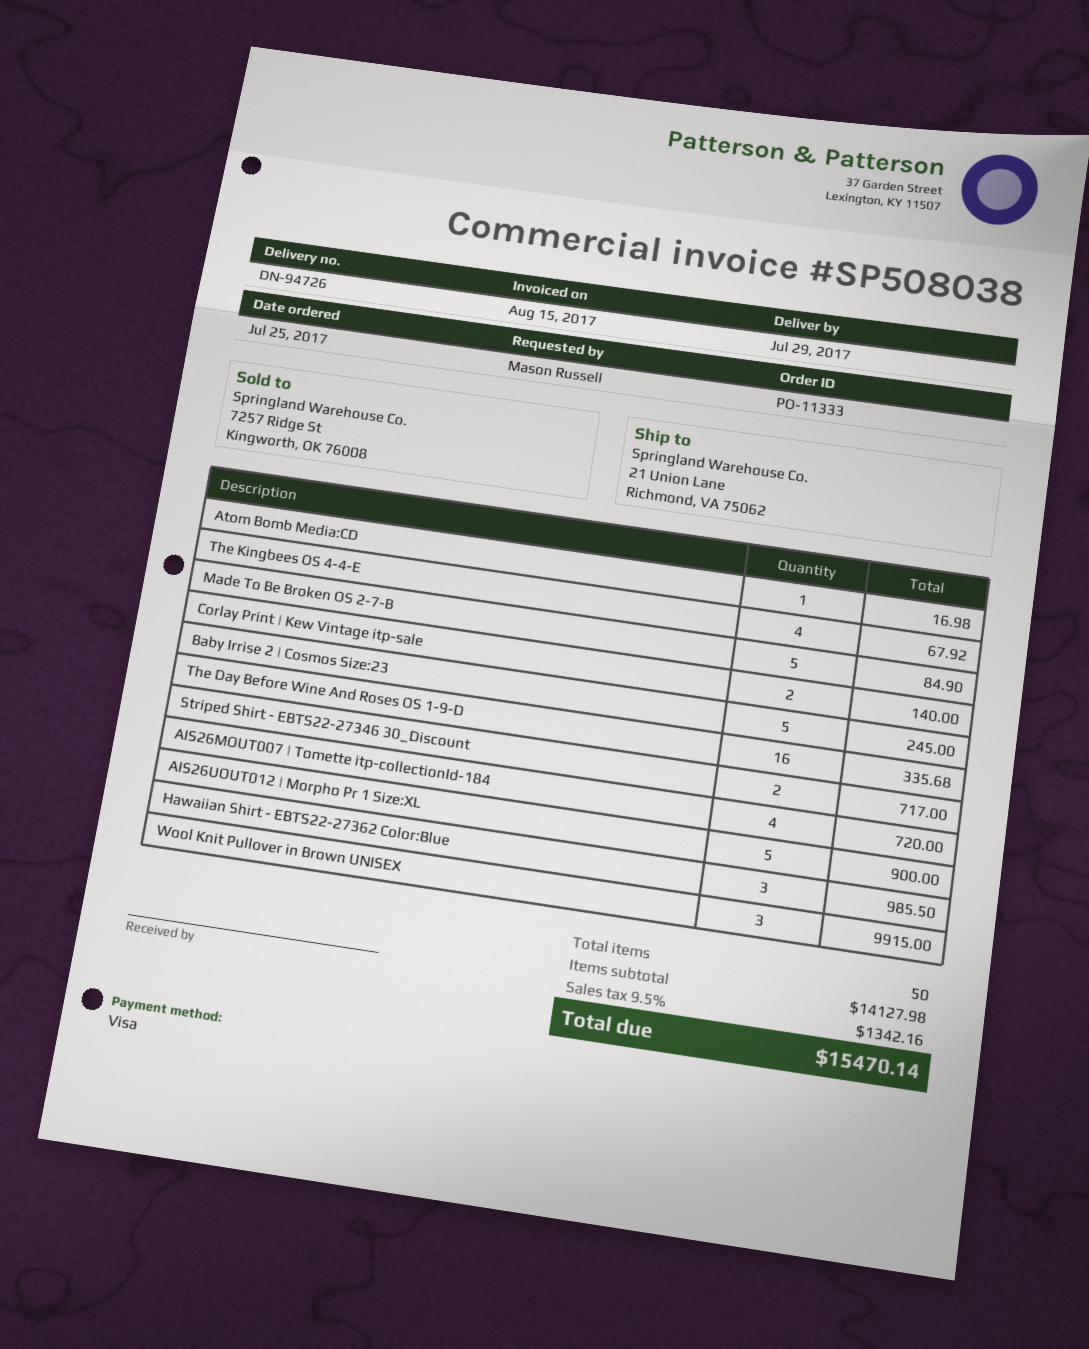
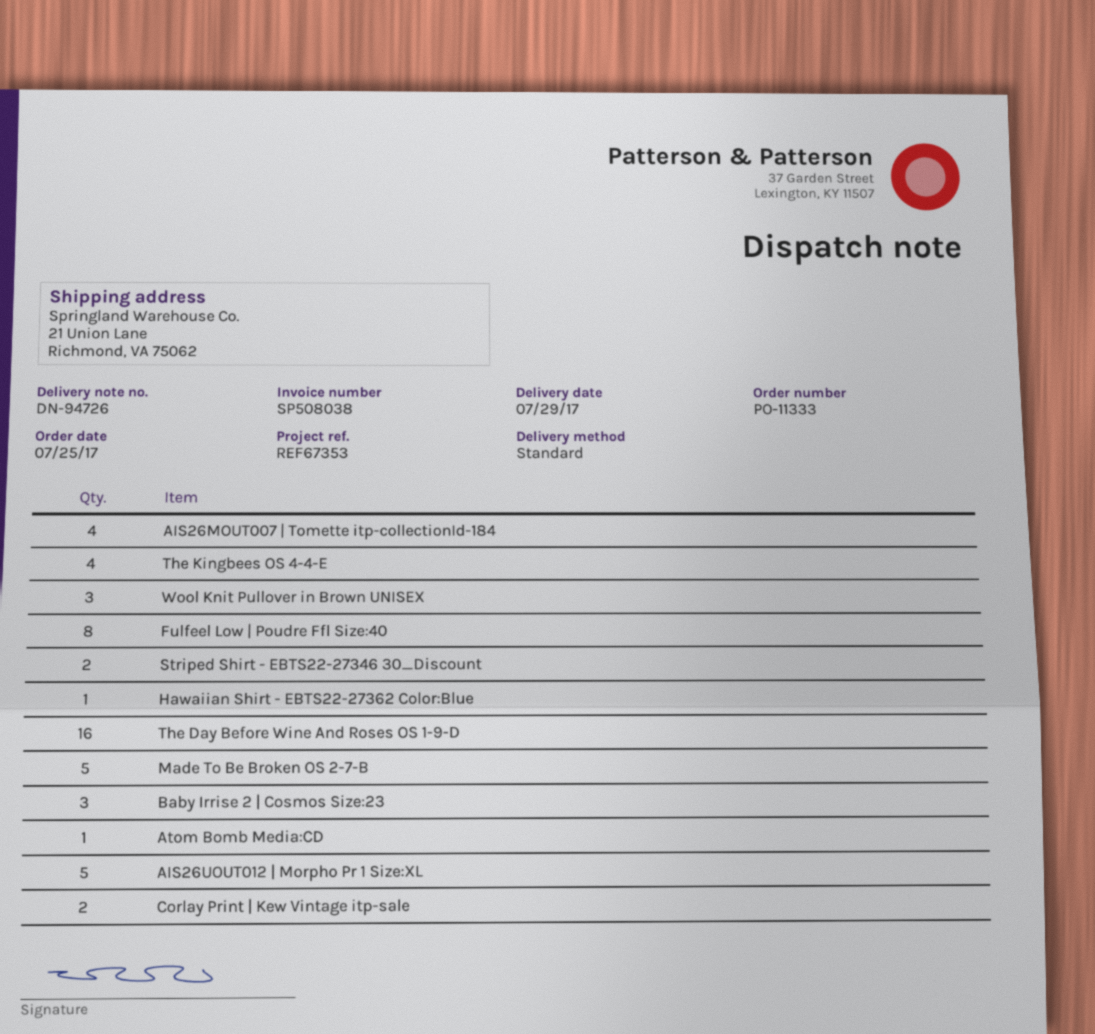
Baby Irrise 2 | Cosmos Size:23: 5 -> 3
Hawaiian Shirt - EBTS22-27362 Color:Blue: 3 -> 1
Fulfeel Low | Poudre Ffl Size:40: none -> 8

